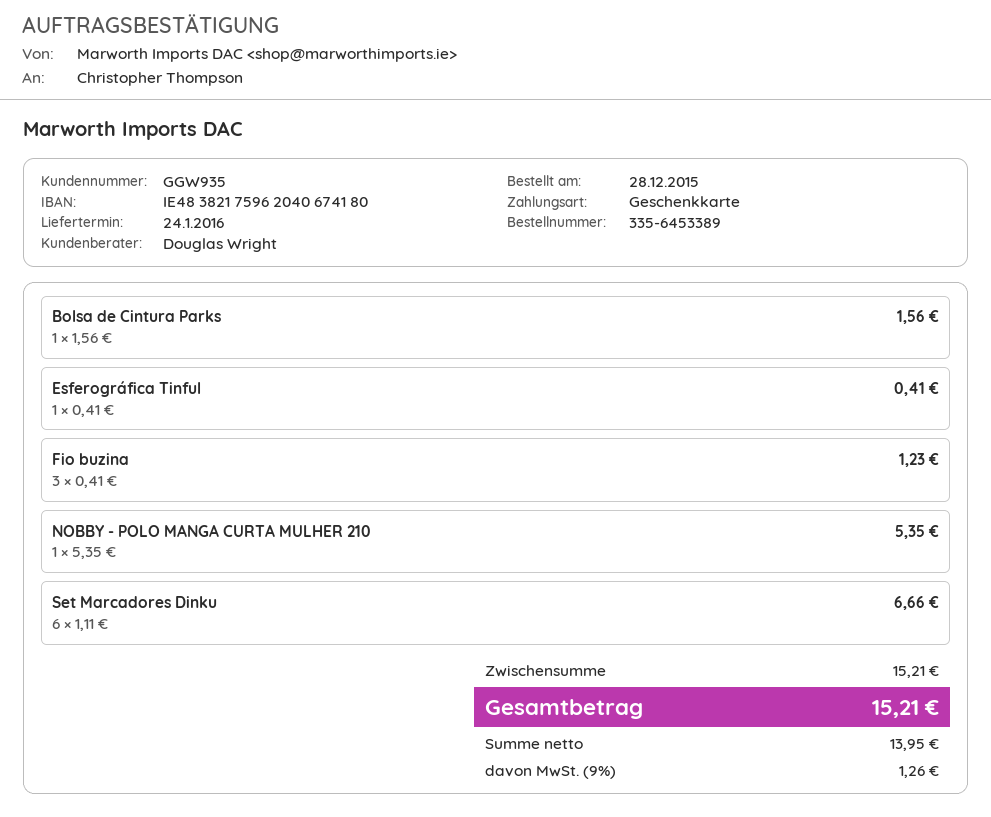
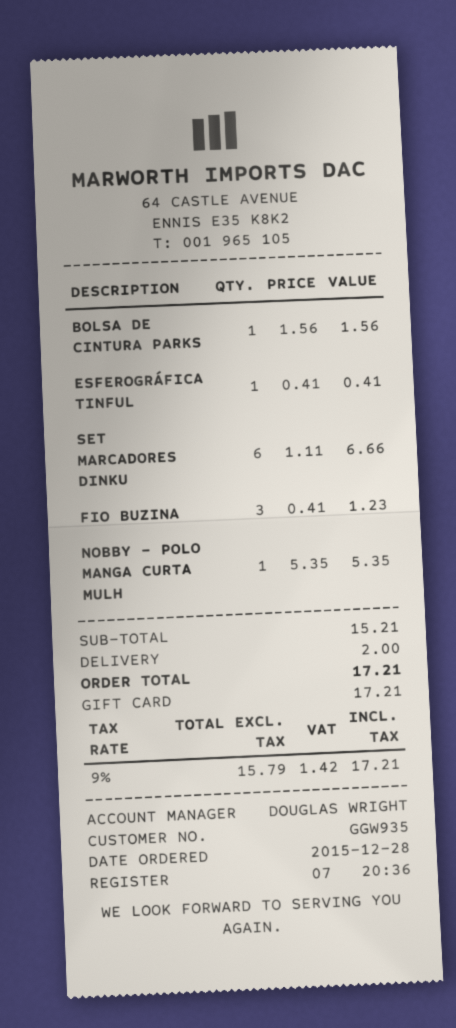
shipping: none -> 2.00
net: 13.95 -> 15.79
tax: 9% = 1.26 -> 9% = 1.42
total: 15.21 -> 17.21

